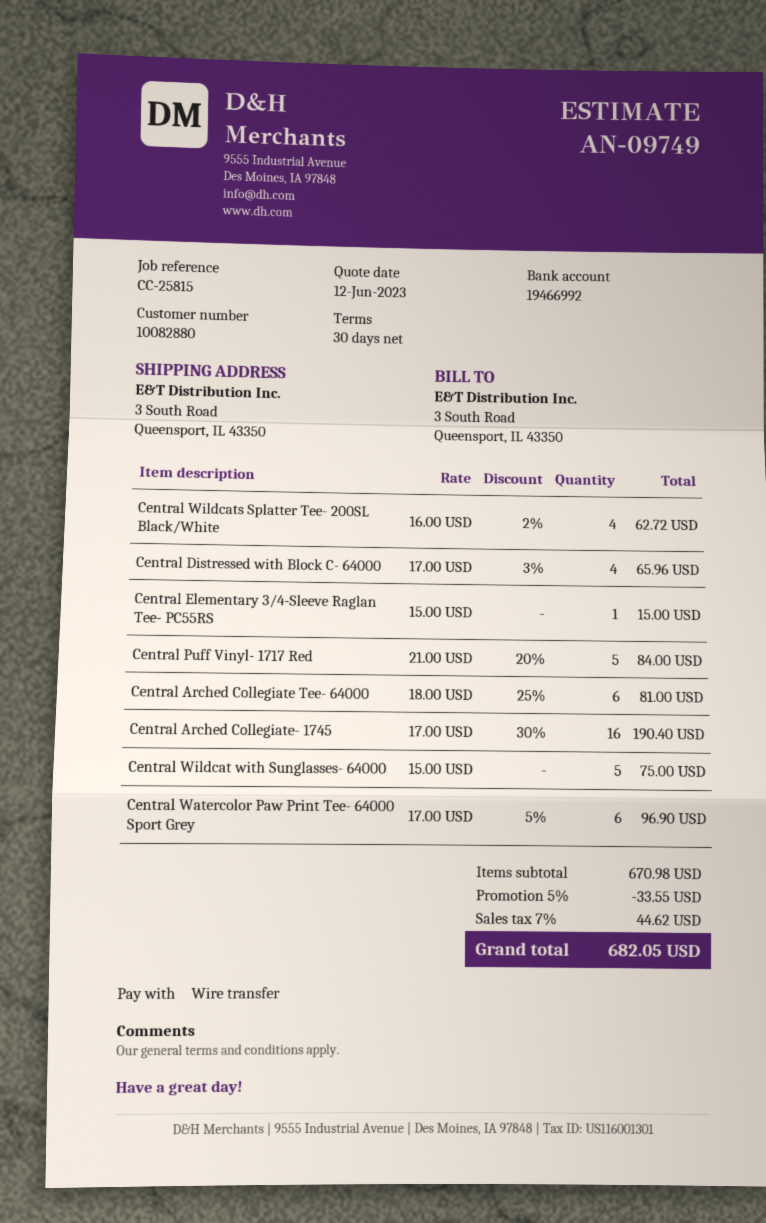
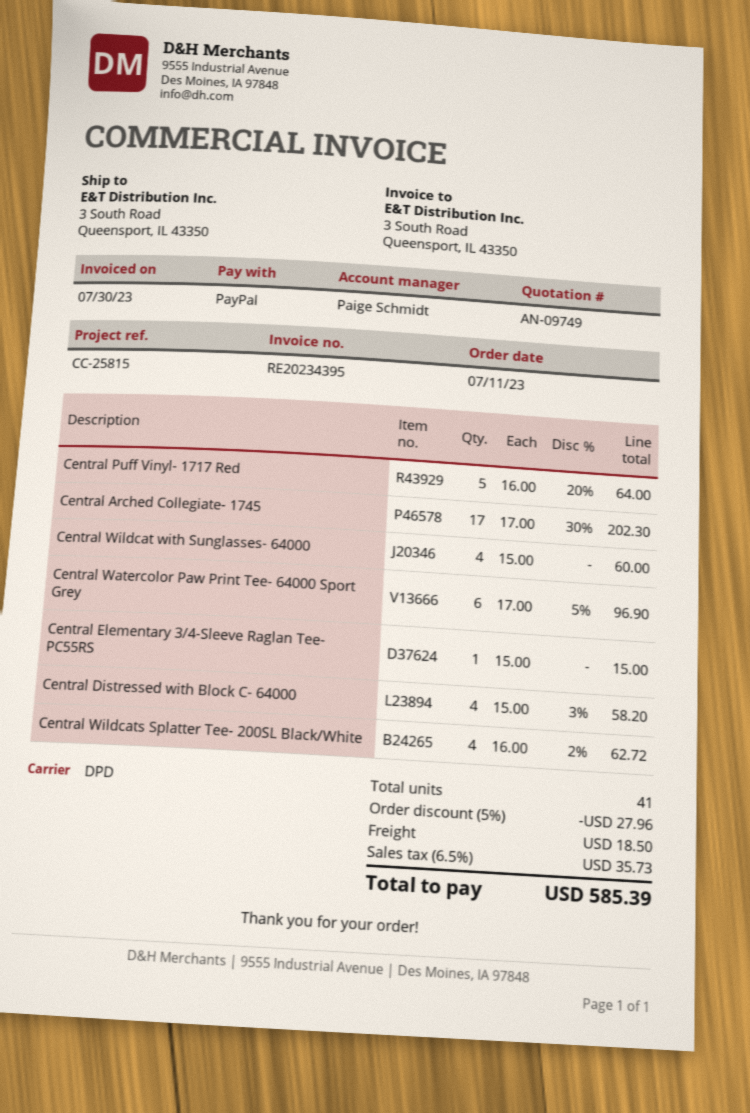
payment method: bank transfer -> PayPal
Central Distressed with Block C- 64000: 4 x 17.00 - 3% = 65.96 -> 4 x 15.00 - 3% = 58.20
Central Puff Vinyl- 1717 Red: 5 x 21.00 - 20% = 84.00 -> 5 x 16.00 - 20% = 64.00
Central Arched Collegiate Tee- 64000: 6 x 18.00 - 25% = 81.00 -> none
Central Arched Collegiate- 1745: 16 x 17.00 - 30% = 190.40 -> 17 x 17.00 - 30% = 202.30
Central Wildcat with Sunglasses- 64000: 5 x 15.00 = 75.00 -> 4 x 15.00 = 60.00
discount: 5% = 33.55 -> 5% = 27.96
shipping: none -> 18.50
tax: 7% = 44.62 -> 6.5% = 35.73
total: 682.05 -> 585.39

